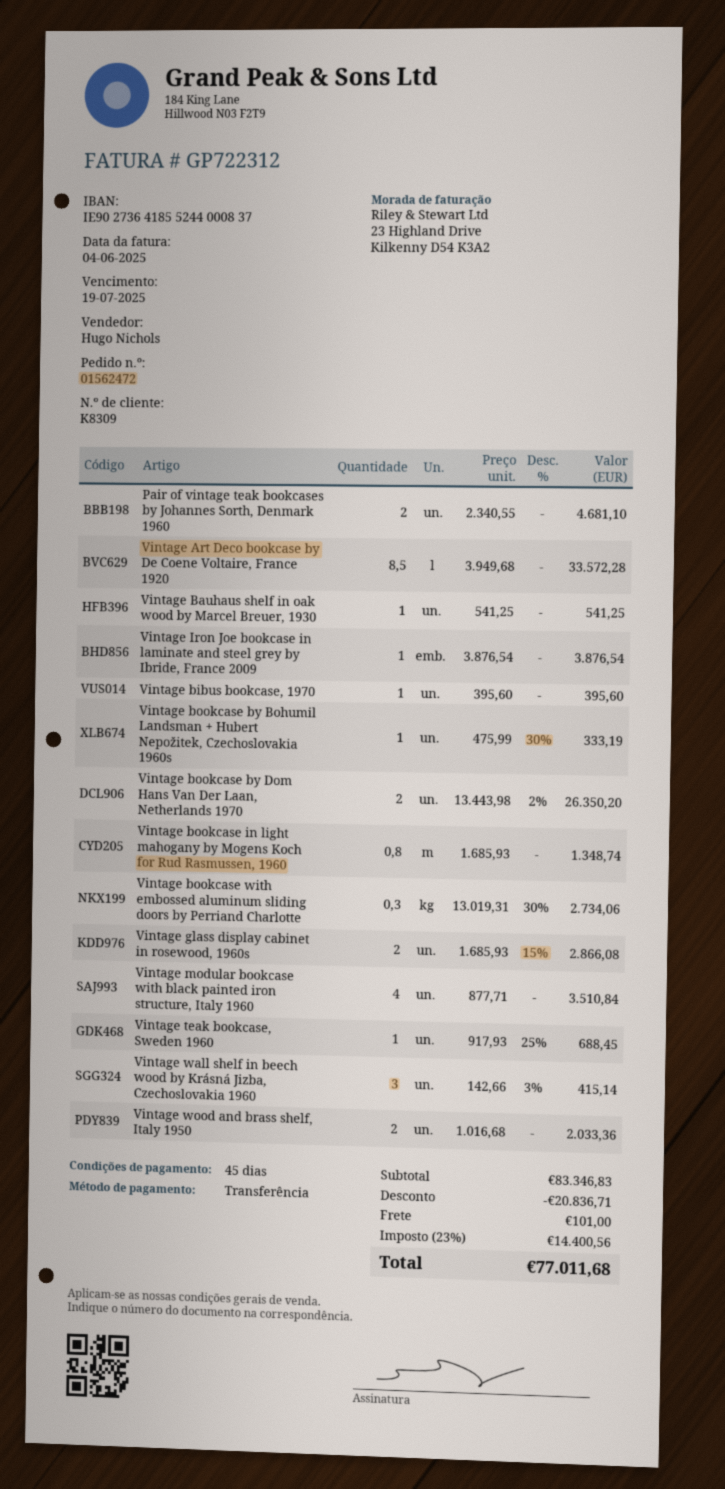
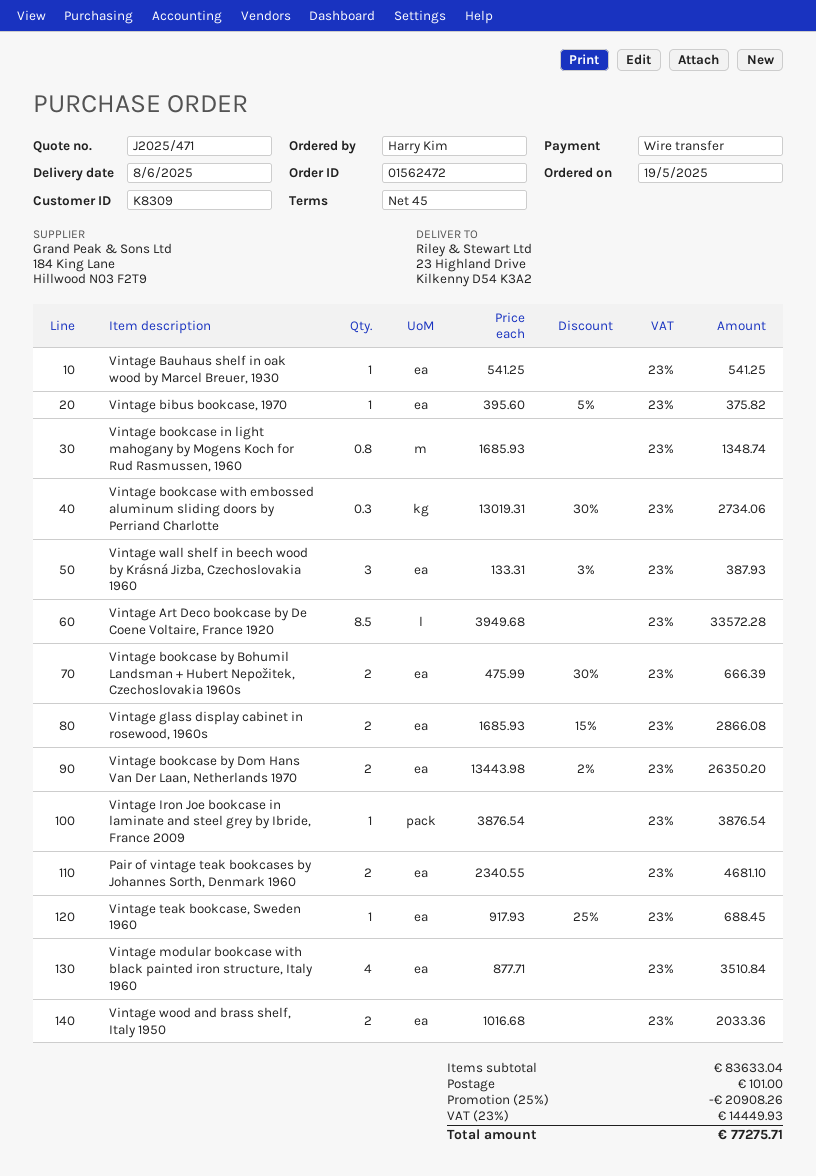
Vintage bibus bookcase, 1970: 1 x 395.60 = 395.60 -> 1 x 395.60 - 5% = 375.82
Vintage bookcase by Bohumil Landsman + Hubert Nepožitek, Czechoslovakia 1960s: 1 x 475.99 - 30% = 333.19 -> 2 x 475.99 - 30% = 666.39
Vintage wall shelf in beech wood by Krásná Jizba, Czechoslovakia 1960: 3 x 142.66 - 3% = 415.14 -> 3 x 133.31 - 3% = 387.93
subtotal: 83346.83 -> 83633.04
discount: 20836.71 -> 20908.26
tax: 23% = 14400.56 -> 23% = 14449.93
total: 77011.68 -> 77275.71

